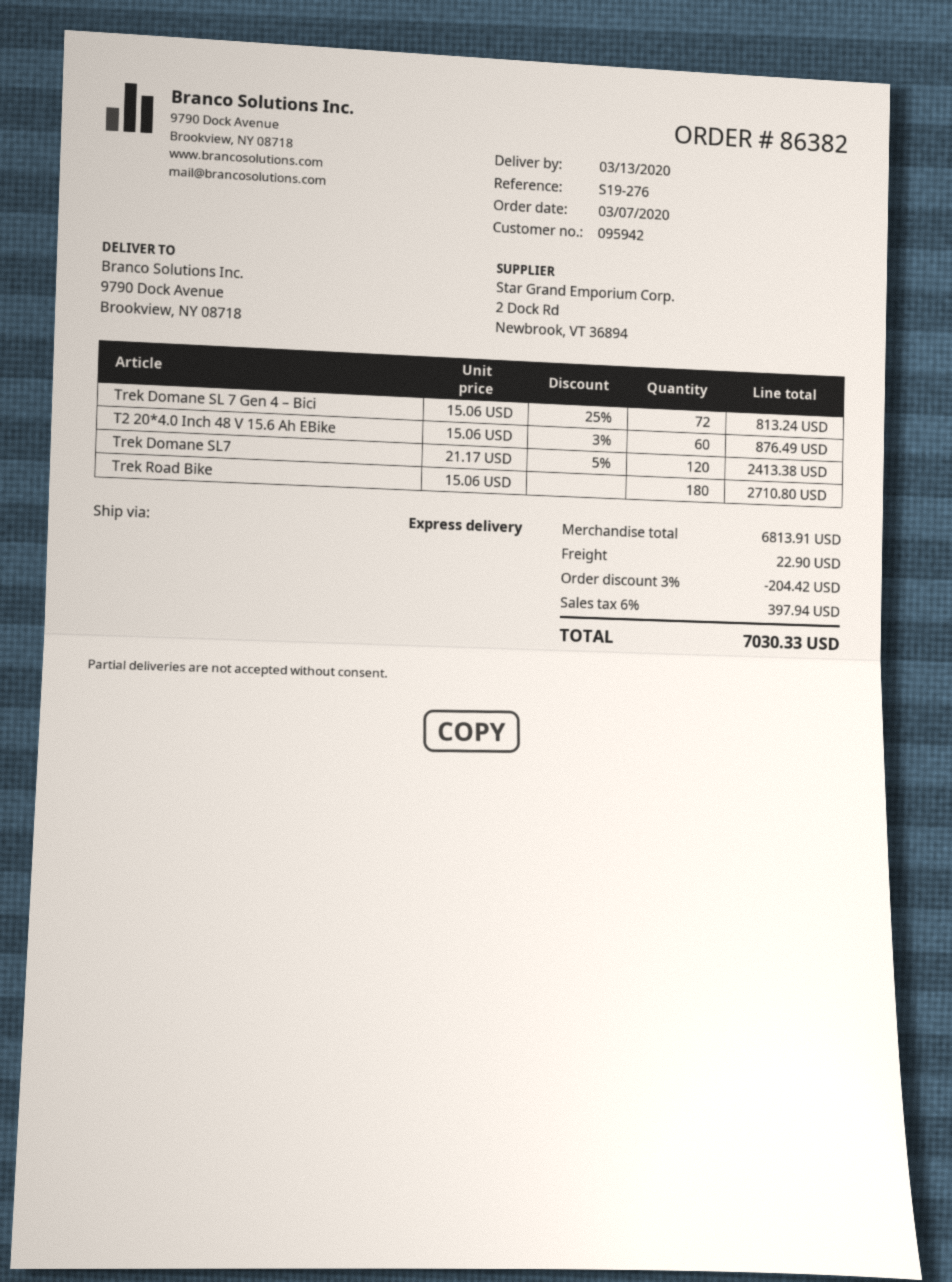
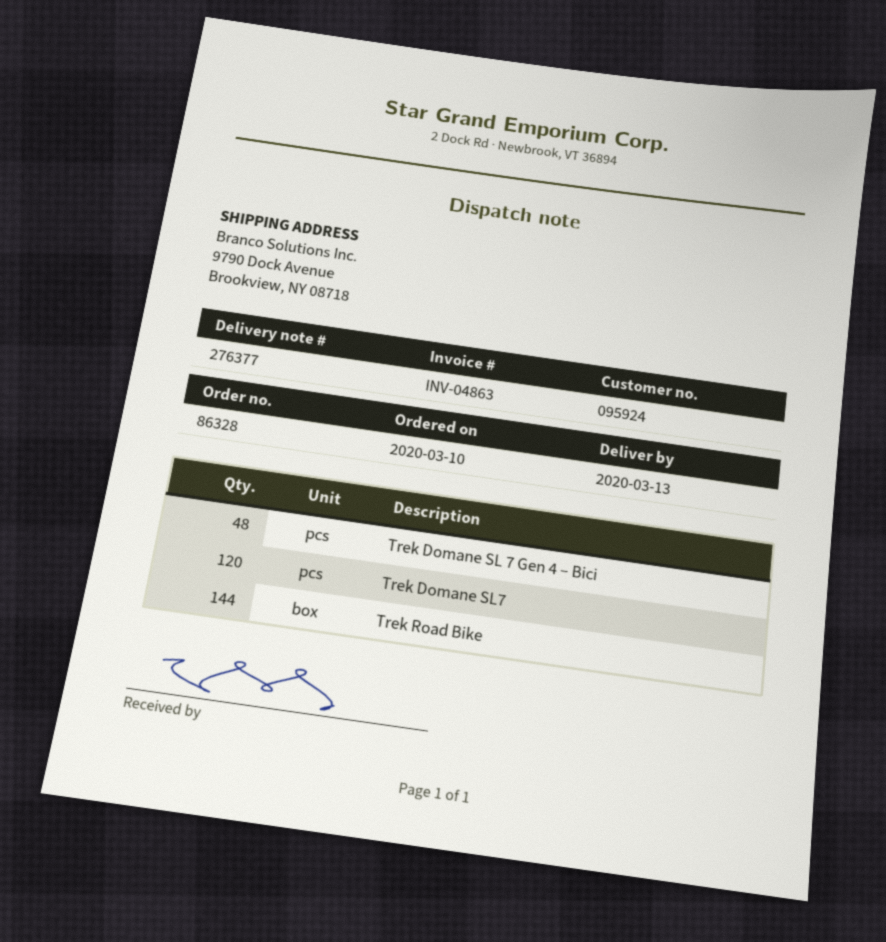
order number: 86382 -> 86328
order date: 2020-03-07 -> 2020-03-10
customer number: 095942 -> 095924
Trek Domane SL 7 Gen 4 – Bici: 72 -> 48
T2 20*4.0 Inch 48 V 15.6 Ah EBike: 60 -> none
Trek Road Bike: 180 -> 144

